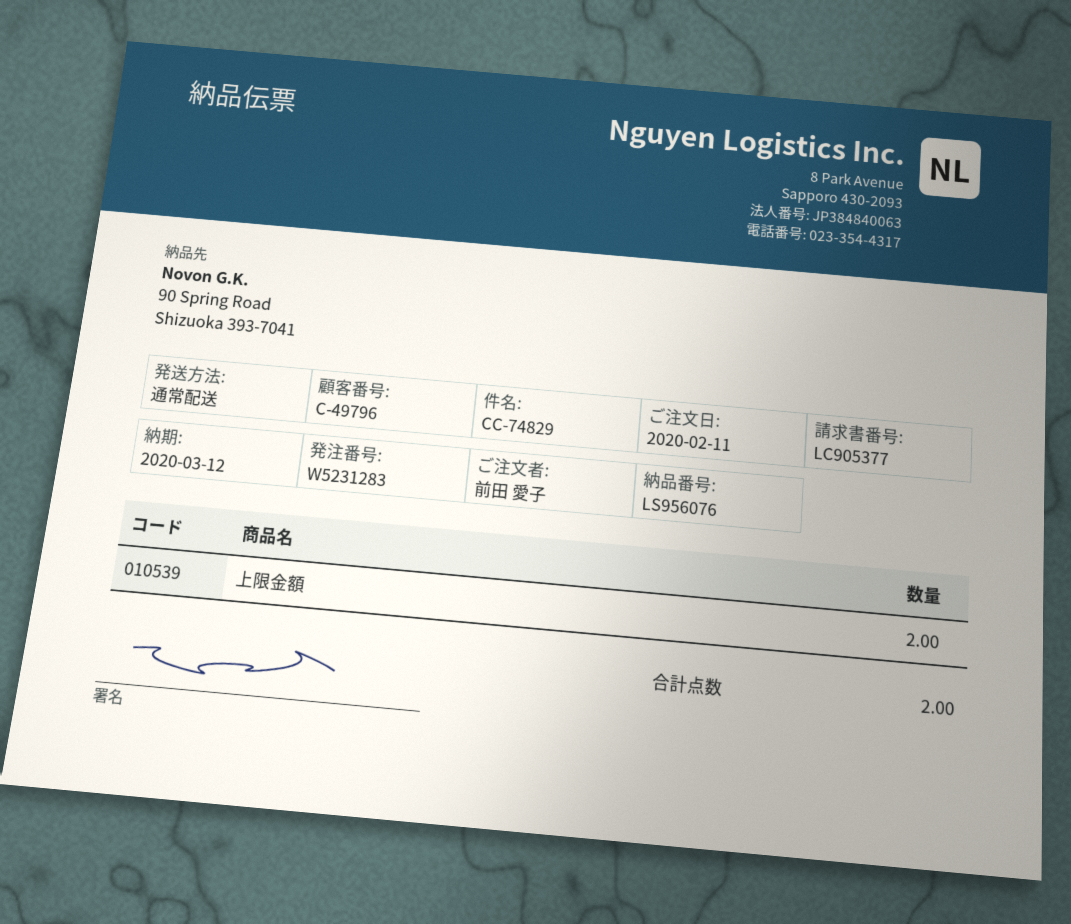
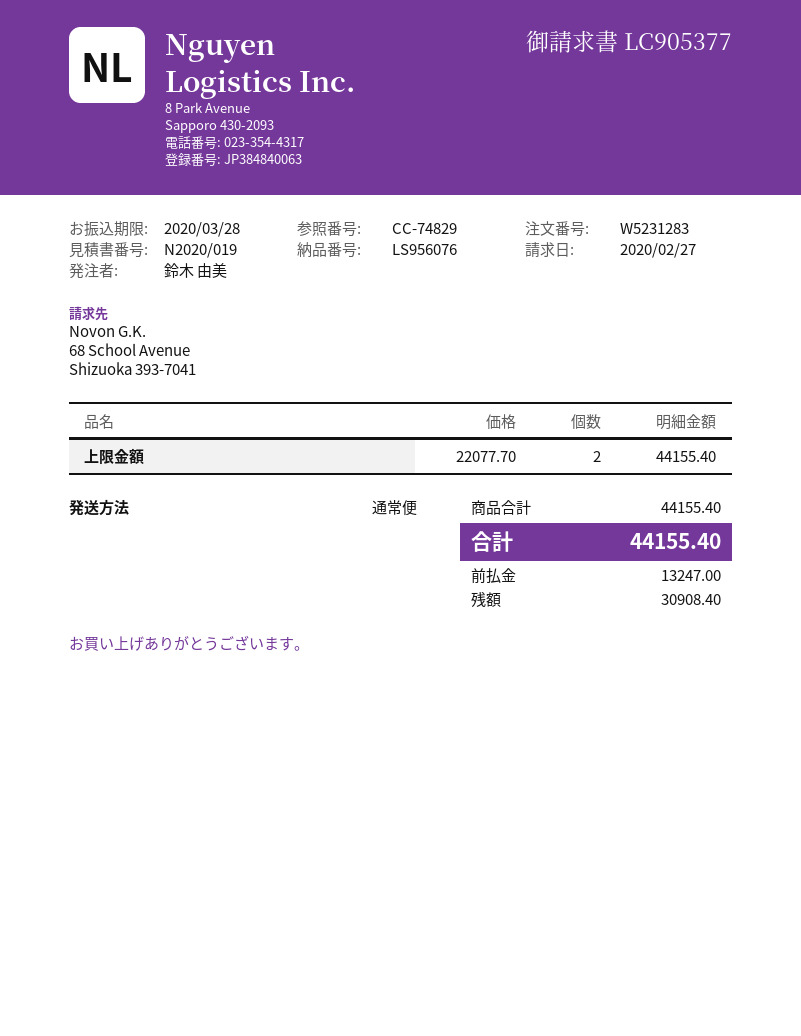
ordered by: 前田 愛子 -> 鈴木 由美

